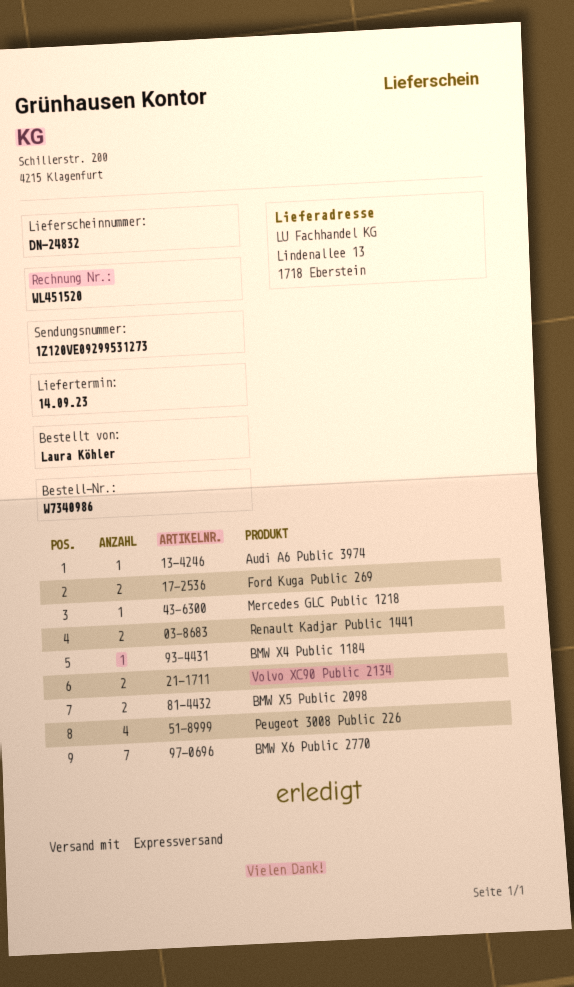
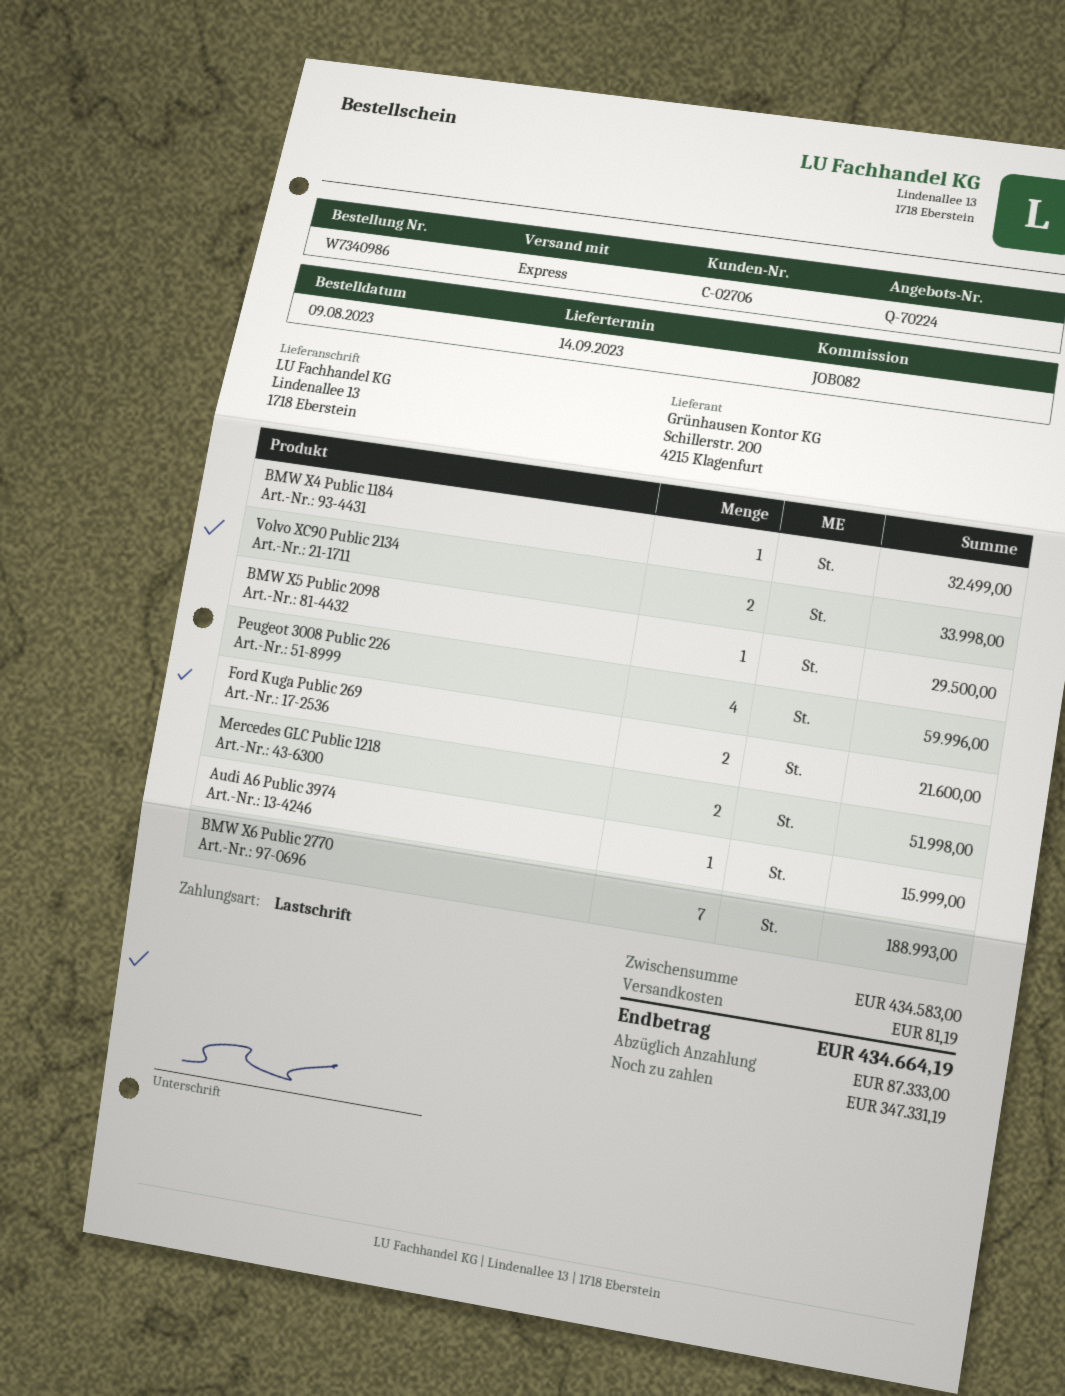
Mercedes GLC Public 1218: 1 -> 2
Renault Kadjar Public 1441: 2 -> none
BMW X5 Public 2098: 2 -> 1

